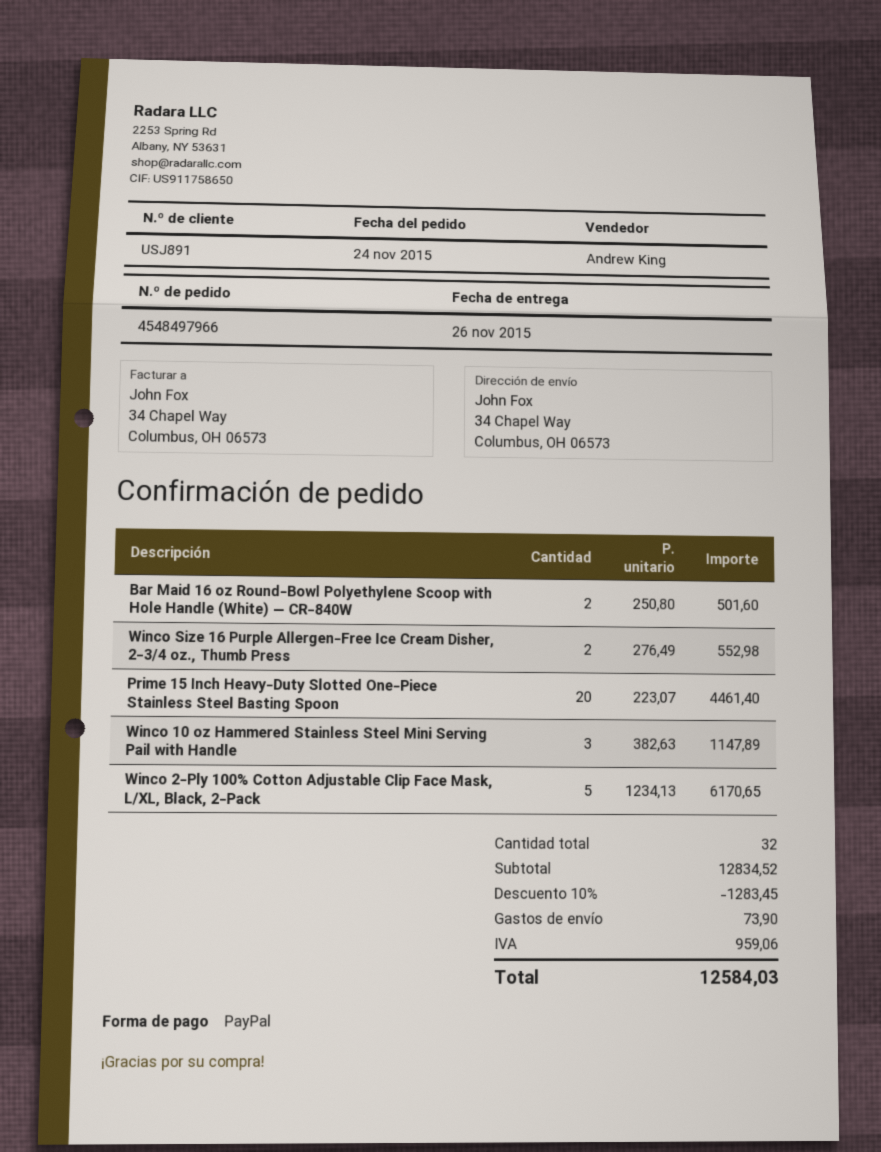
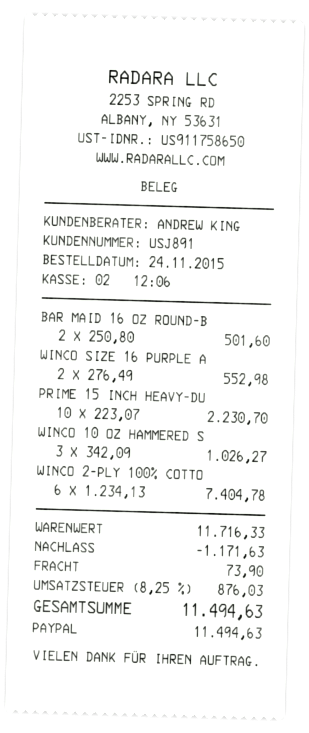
Prime 15 Inch Heavy-Duty Slotted One-Piece Stainless Steel Basting Spoon: 20 x 223.07 = 4461.40 -> 10 x 223.07 = 2230.70
Winco 10 oz Hammered Stainless Steel Mini Serving Pail with Handle: 3 x 382.63 = 1147.89 -> 3 x 342.09 = 1026.27
Winco 2-Ply 100% Cotton Adjustable Clip Face Mask, L/XL, Black, 2-Pack: 5 x 1234.13 = 6170.65 -> 6 x 1234.13 = 7404.78
subtotal: 12834.52 -> 11716.33
discount: 1283.45 -> 1171.63
tax: 959.06 -> 876.03
total: 12584.03 -> 11494.63

